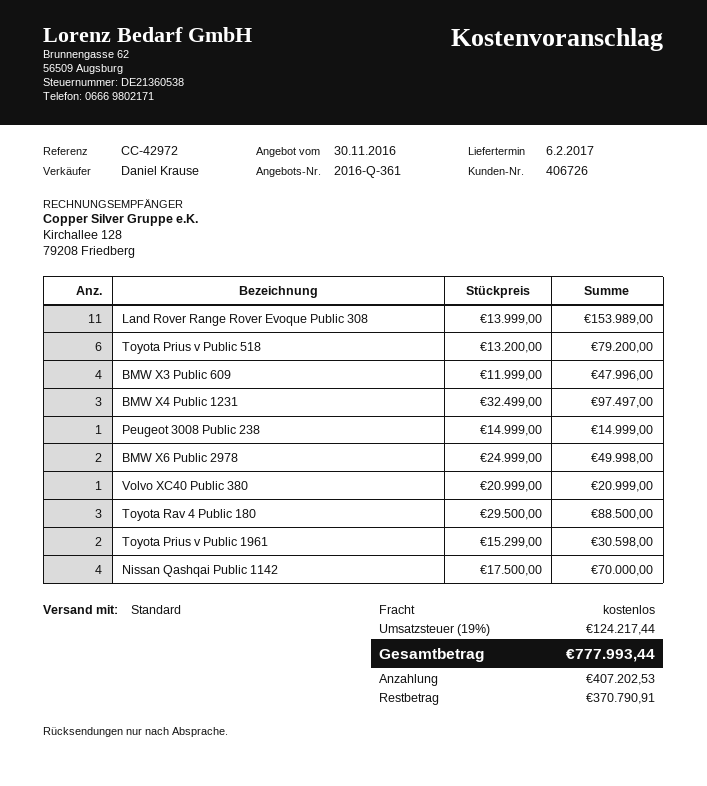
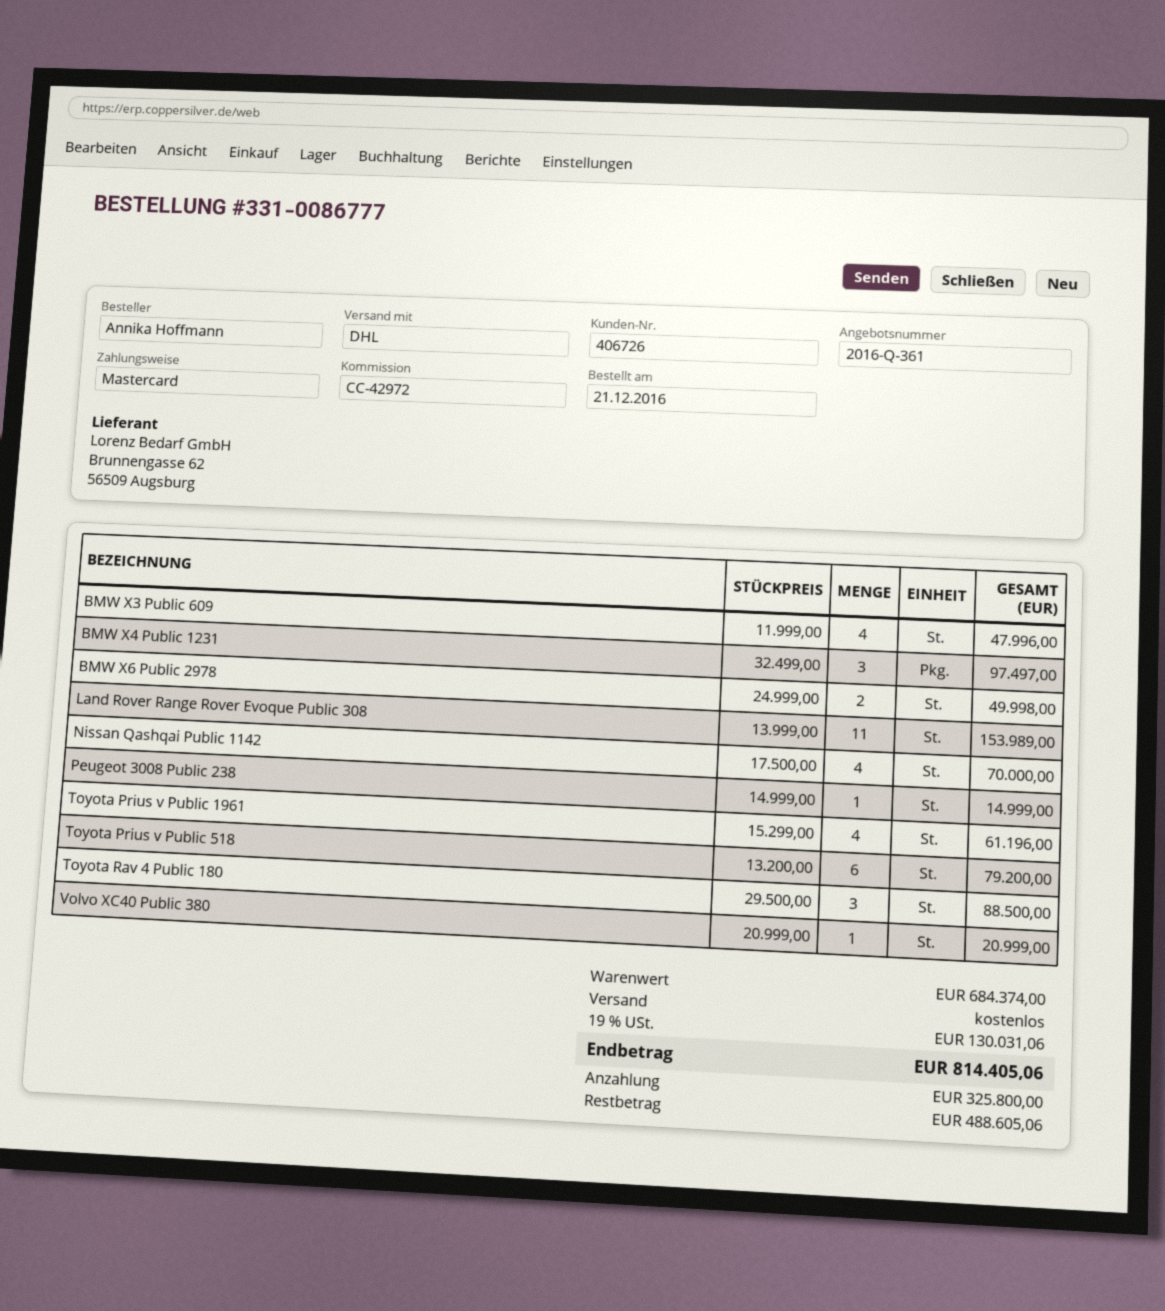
shipping method: standard -> DHL
Toyota Prius v Public 1961: 2 x 15299.00 = 30598.00 -> 4 x 15299.00 = 61196.00
tax: 19% = 124217.44 -> 19% = 130031.06
total: 777993.44 -> 814405.06
deposit: 407202.53 -> 325800.00
balance: 370790.91 -> 488605.06

